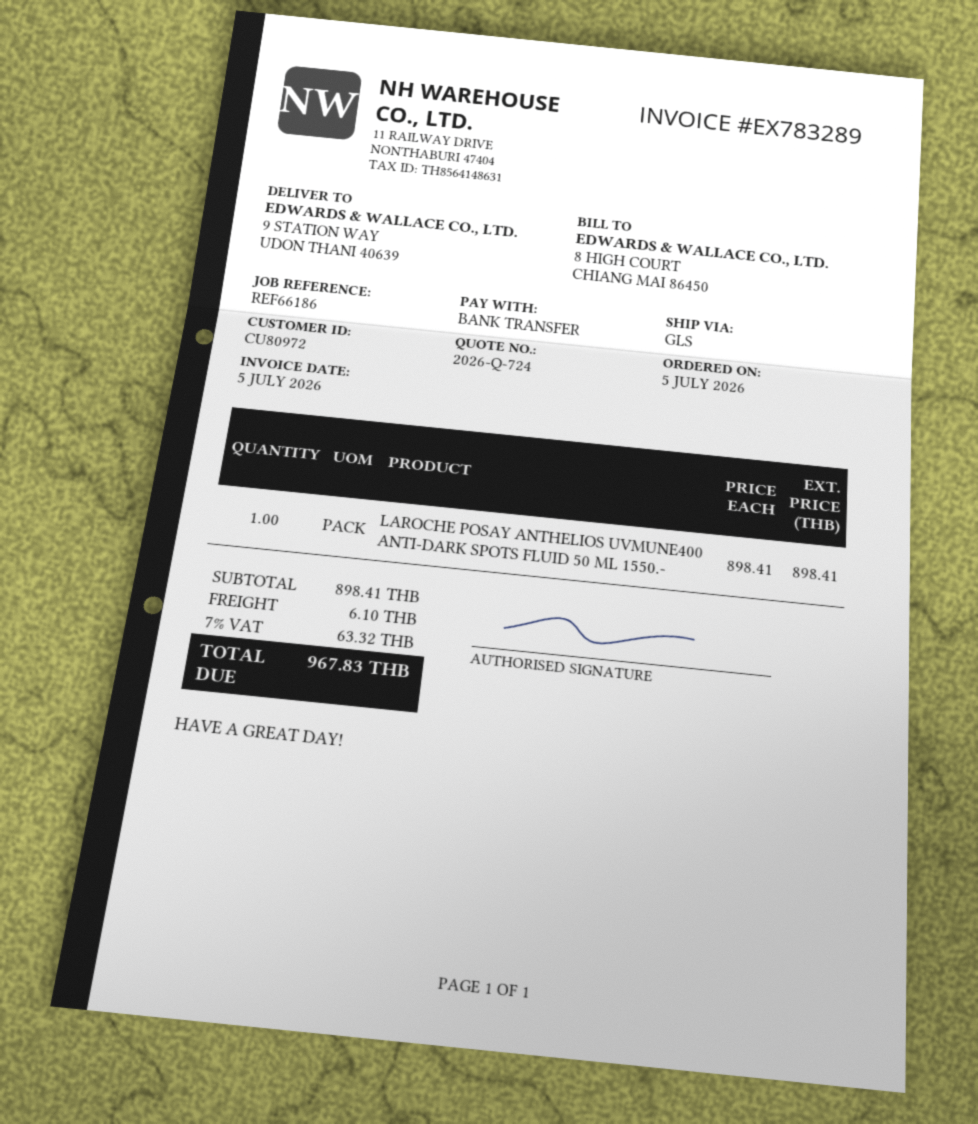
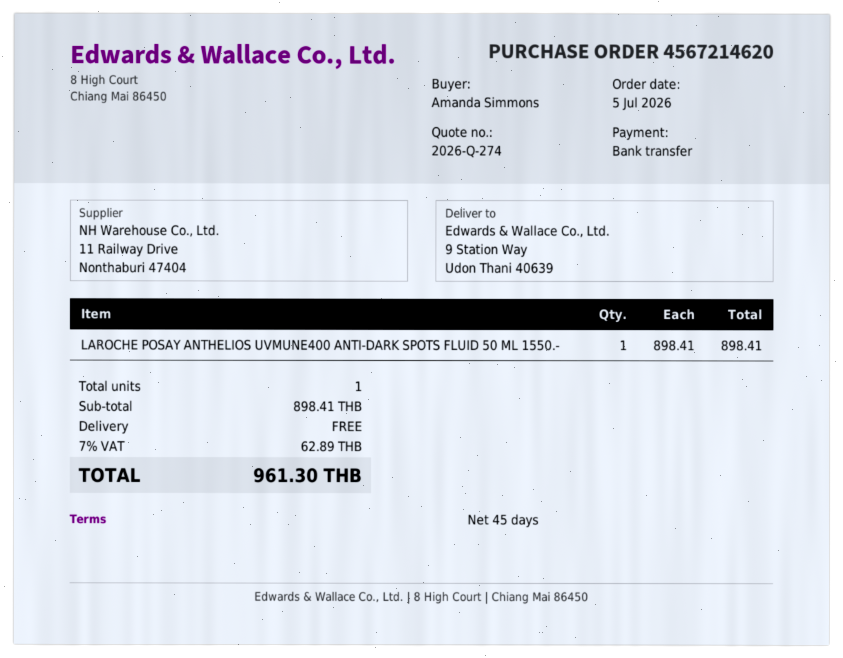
quote number: 2026-Q-724 -> 2026-Q-274
shipping: 6.10 -> 0.00
tax: 7% = 63.32 -> 7% = 62.89
total: 967.83 -> 961.30

